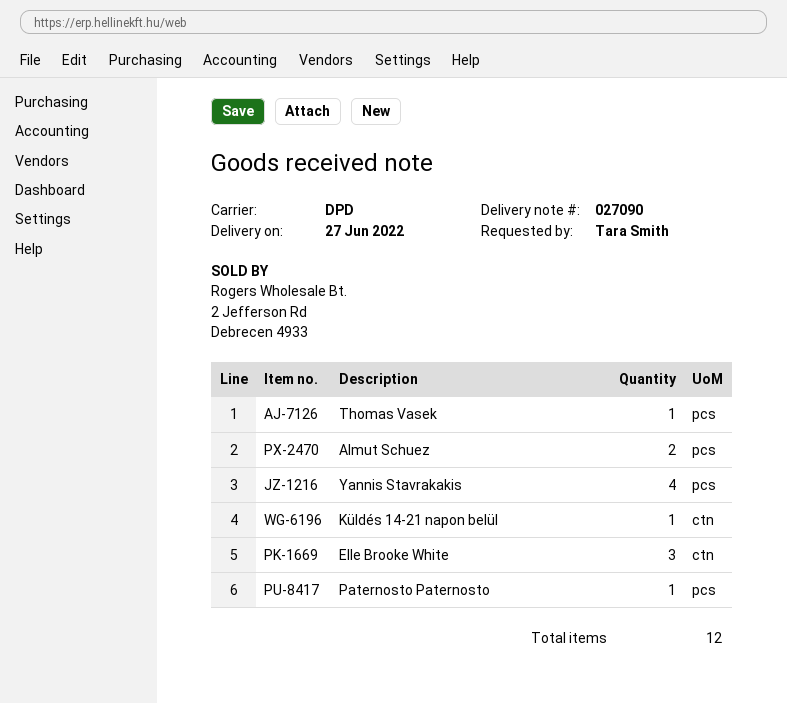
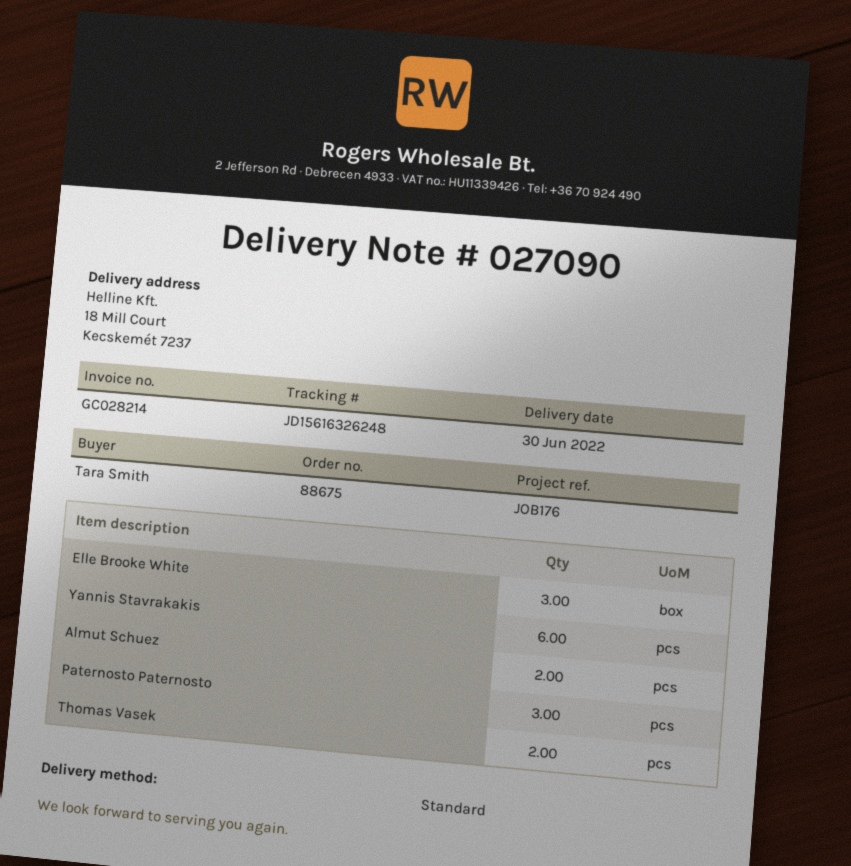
delivery date: 2022-06-27 -> 2022-06-30
shipping method: DPD -> standard
Thomas Vasek: 1 -> 2
Yannis Stavrakakis: 4 -> 6
Küldés 14-21 napon belül: 1 -> none
Paternosto Paternosto: 1 -> 3

